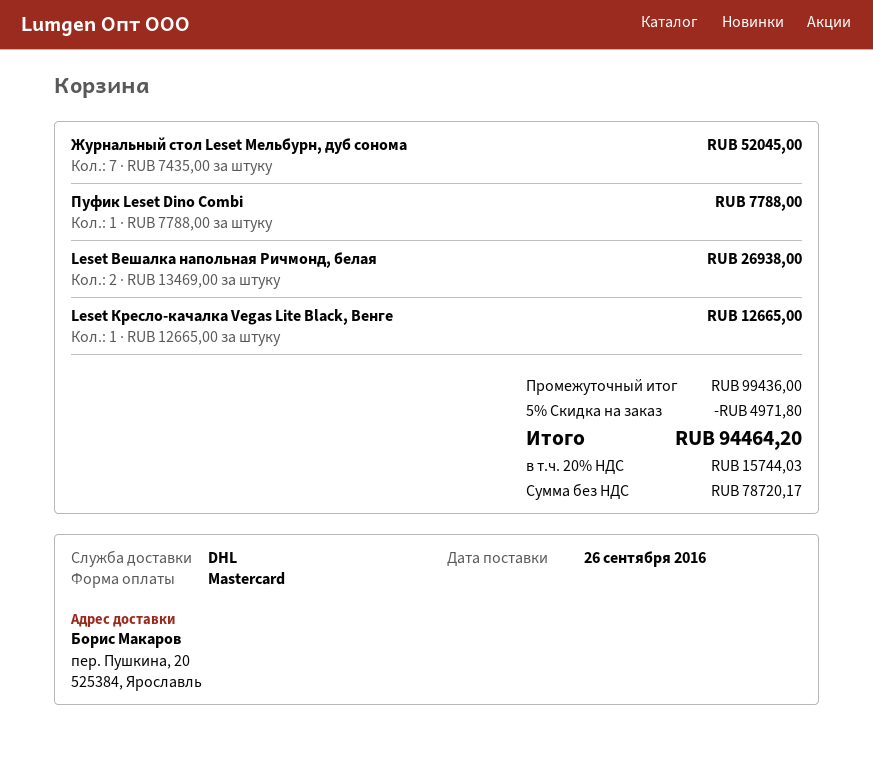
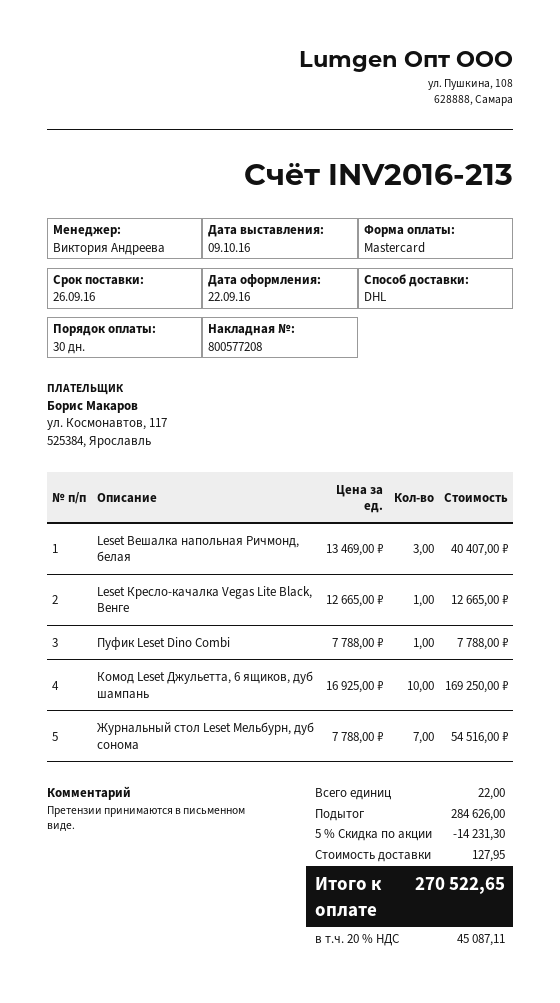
Журнальный стол Leset Мельбурн, дуб сонома: 7 x 7435.00 = 52045.00 -> 7 x 7788.00 = 54516.00
Leset Вешалка напольная Ричмонд, белая: 2 x 13469.00 = 26938.00 -> 3 x 13469.00 = 40407.00
Комод Leset Джульетта, 6 ящиков, дуб шампань: none -> 10 x 16925.00 = 169250.00
subtotal: 99436.00 -> 284626.00
discount: 5% = 4971.80 -> 5% = 14231.30
shipping: none -> 127.95
tax: 20% = 15744.03 -> 20% = 45087.11
total: 94464.20 -> 270522.65

